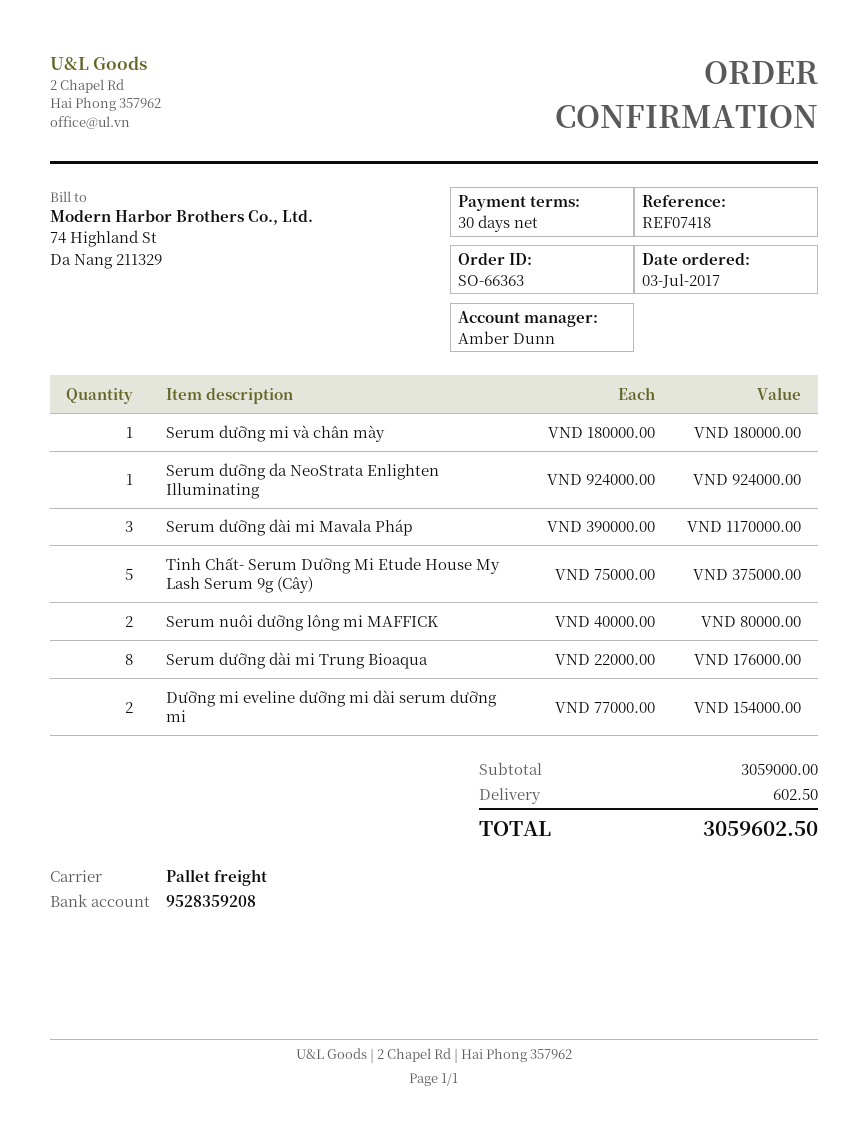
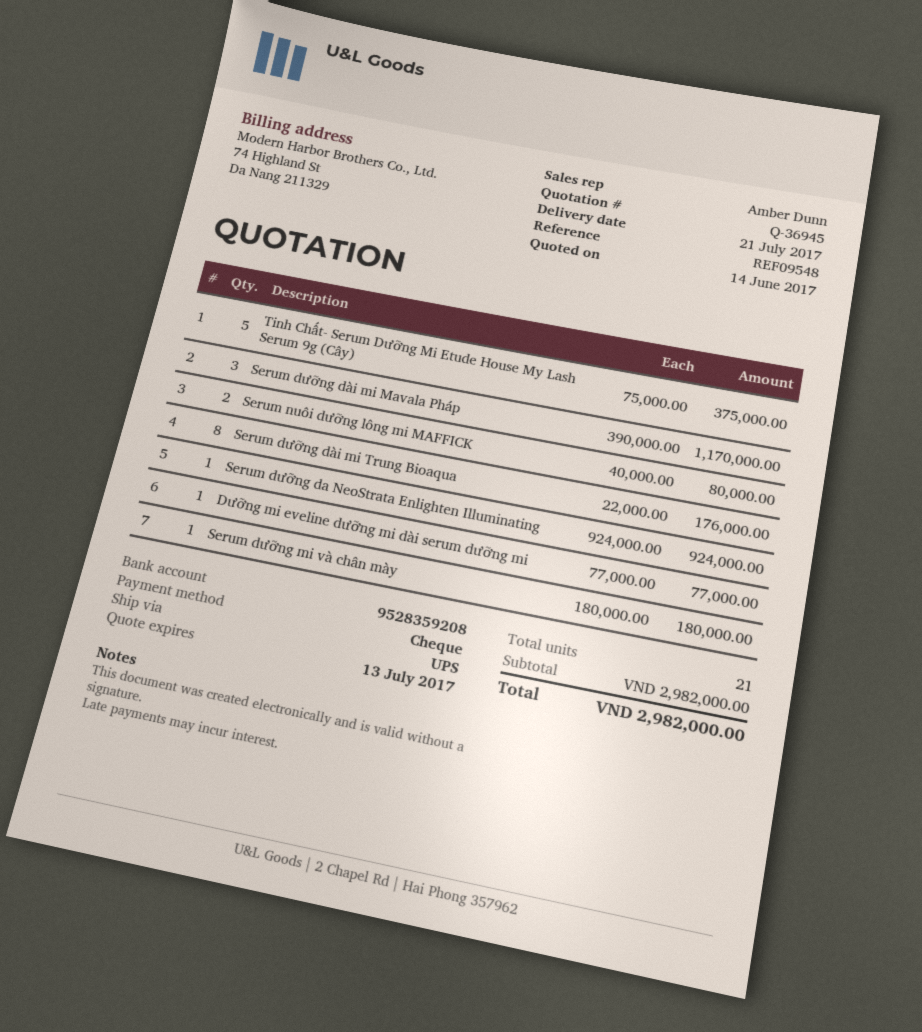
reference: REF07418 -> REF09548
shipping method: pallet freight -> UPS
Dưỡng mi eveline dưỡng mi dài serum dưỡng mi: 2 x 77000.00 = 154000.00 -> 1 x 77000.00 = 77000.00
subtotal: 3059000.00 -> 2982000.00
shipping: 602.50 -> none
total: 3059602.50 -> 2982000.00

